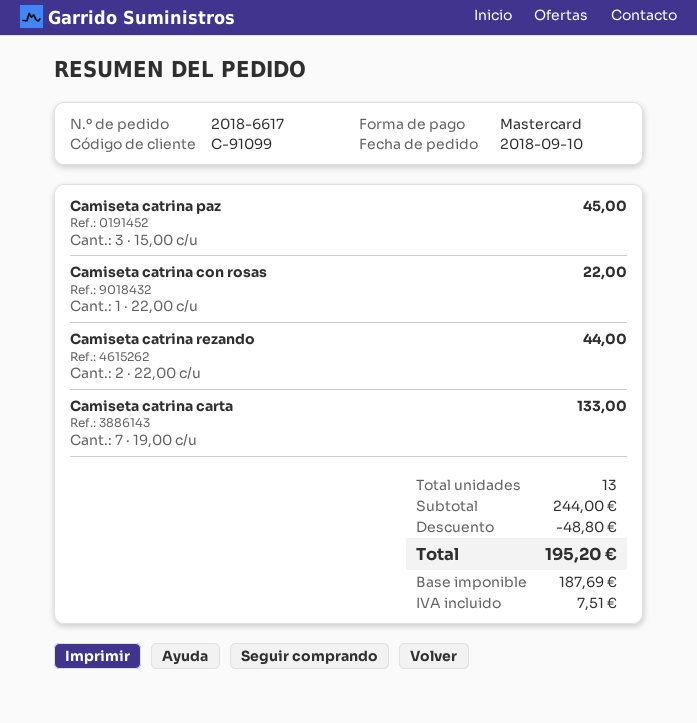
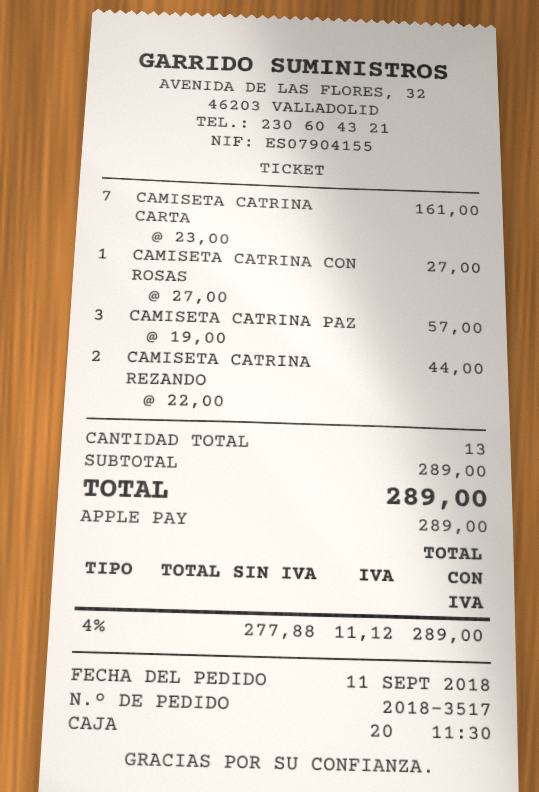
order number: 2018-6617 -> 2018-3517
order date: 2018-09-10 -> 2018-09-11
payment method: Mastercard -> Apple Pay
Camiseta catrina paz: 3 x 15.00 = 45.00 -> 3 x 19.00 = 57.00
Camiseta catrina con rosas: 1 x 22.00 = 22.00 -> 1 x 27.00 = 27.00
Camiseta catrina carta: 7 x 19.00 = 133.00 -> 7 x 23.00 = 161.00
subtotal: 244.00 -> 289.00
discount: 48.80 -> none
net: 187.69 -> 277.88
tax: 7.51 -> 11.12
total: 195.20 -> 289.00

